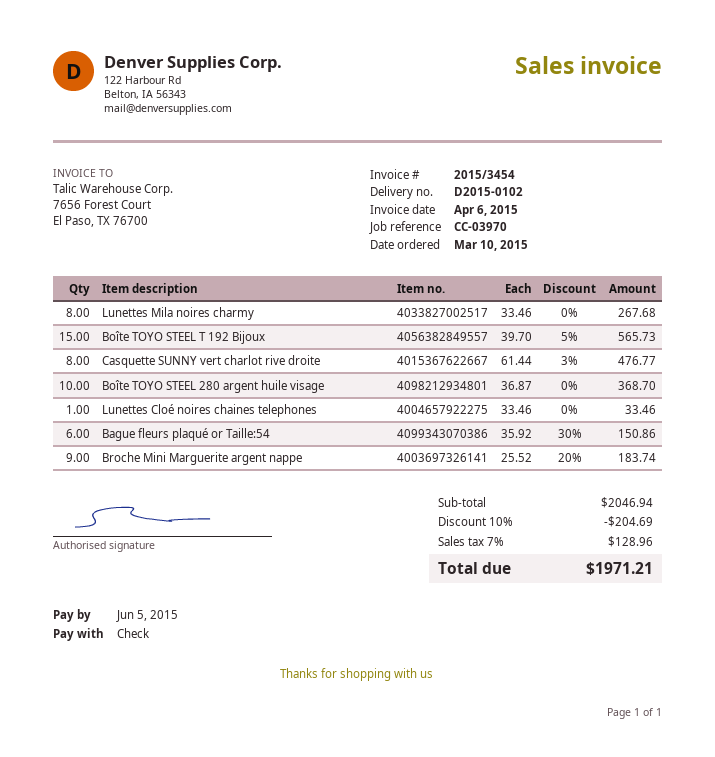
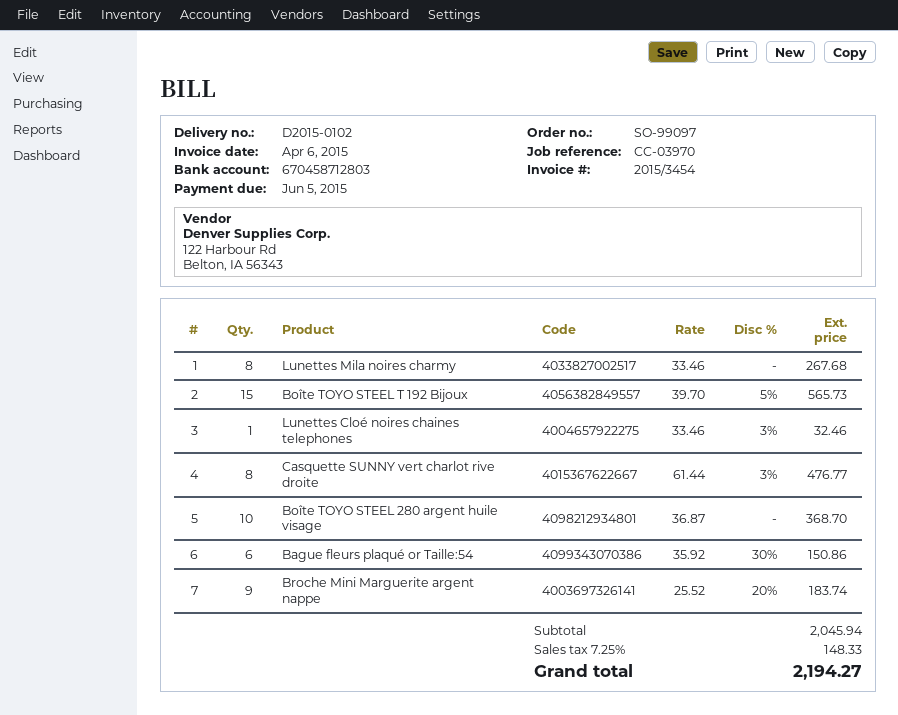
Lunettes Cloé noires chaines telephones: 1 x 33.46 = 33.46 -> 1 x 33.46 - 3% = 32.46
subtotal: 2046.94 -> 2045.94
discount: 10% = 204.69 -> none
tax: 7% = 128.96 -> 7.25% = 148.33
total: 1971.21 -> 2194.27

